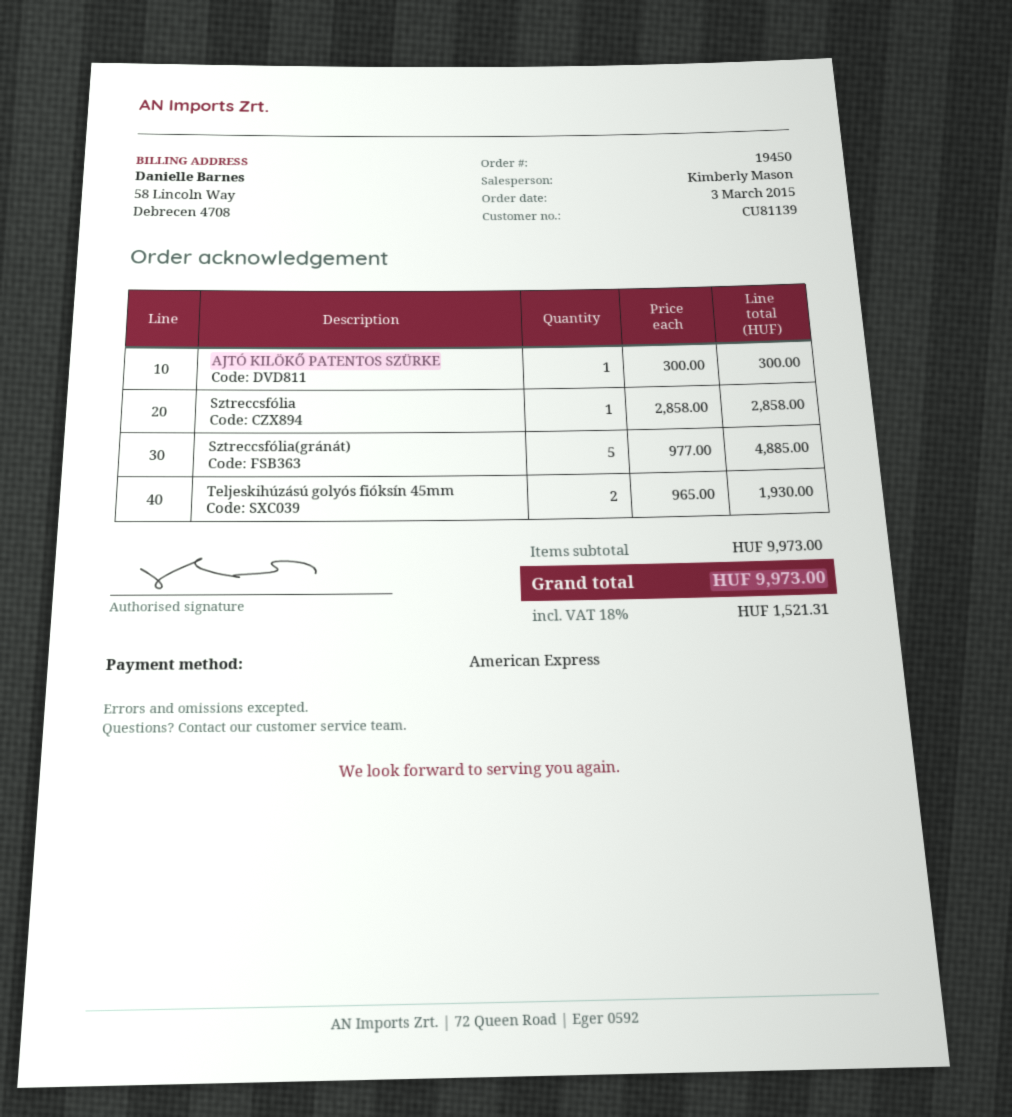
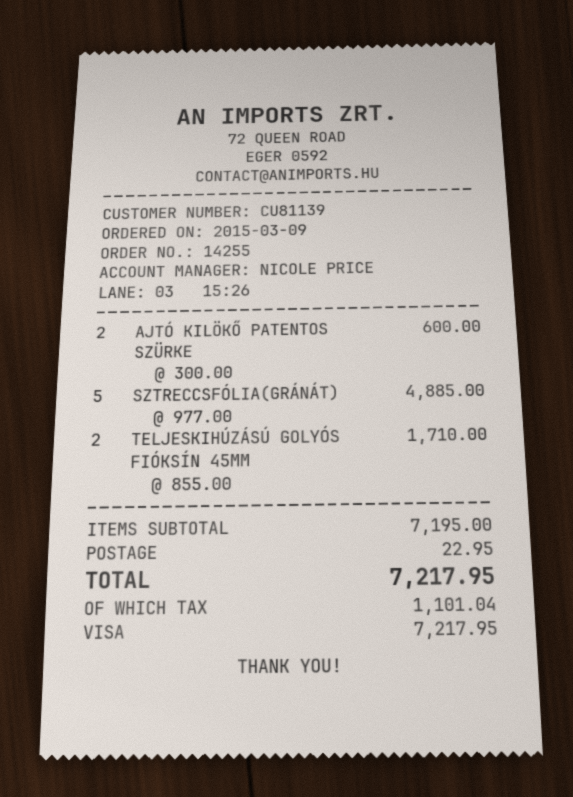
order number: 19450 -> 14255
order date: 2015-03-03 -> 2015-03-09
sales rep: Kimberly Mason -> NICOLE PRICE
payment method: American Express -> Visa
AJTÓ KILÖKŐ PATENTOS SZÜRKE: 1 x 300.00 = 300.00 -> 2 x 300.00 = 600.00
Sztreccsfólia: 1 x 2858.00 = 2858.00 -> none
Teljeskihúzású golyós fióksín 45mm: 2 x 965.00 = 1930.00 -> 2 x 855.00 = 1710.00
subtotal: 9973.00 -> 7195.00
shipping: none -> 22.95
tax: 1521.31 -> 1101.04
total: 9973.00 -> 7217.95

